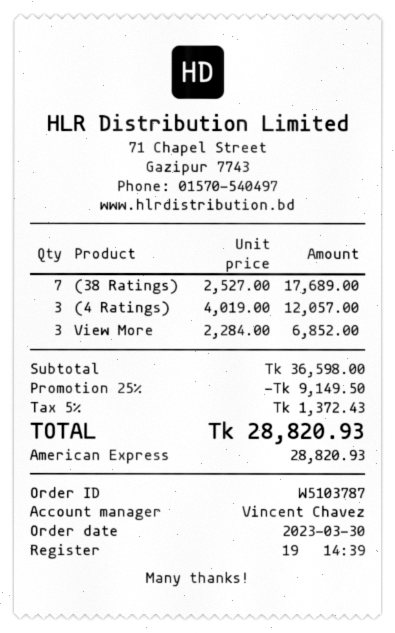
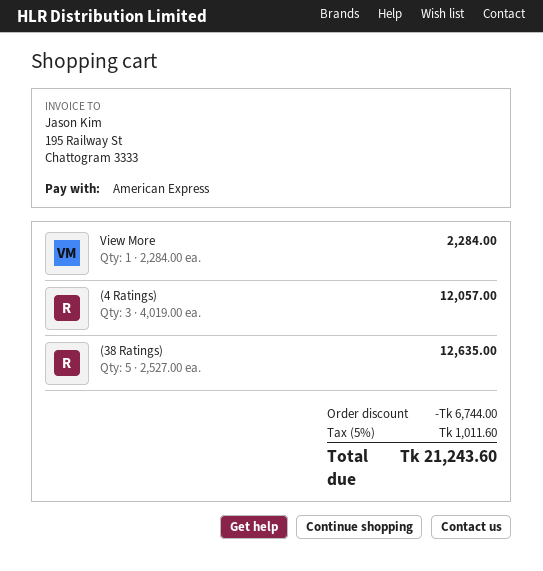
(38 Ratings): 7 x 2527.00 = 17689.00 -> 5 x 2527.00 = 12635.00
View More: 3 x 2284.00 = 6852.00 -> 1 x 2284.00 = 2284.00
discount: 9149.50 -> 6744.00
tax: 5% = 1372.43 -> 5% = 1011.60
total: 28820.93 -> 21243.60

